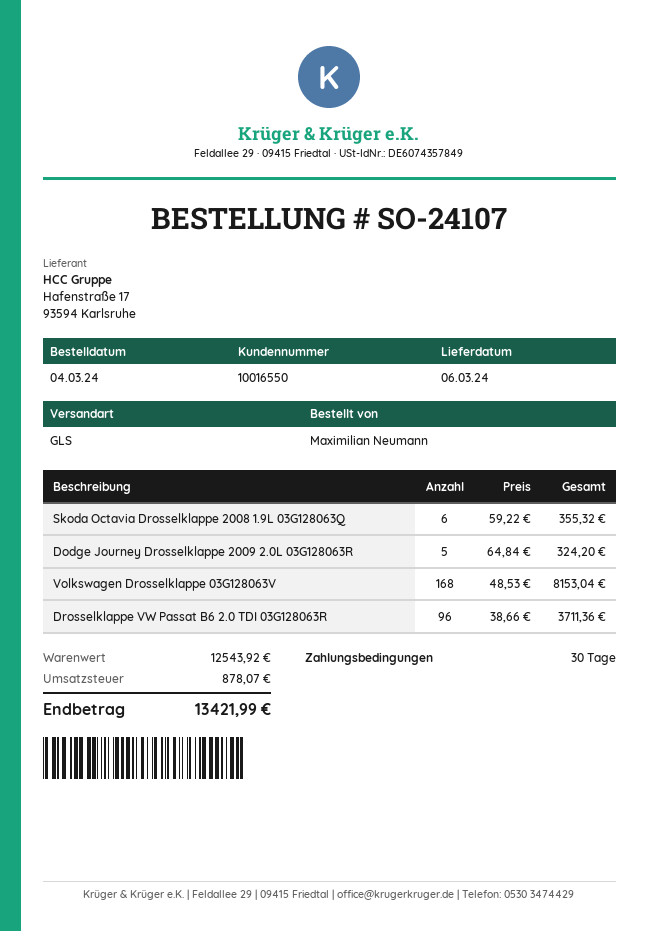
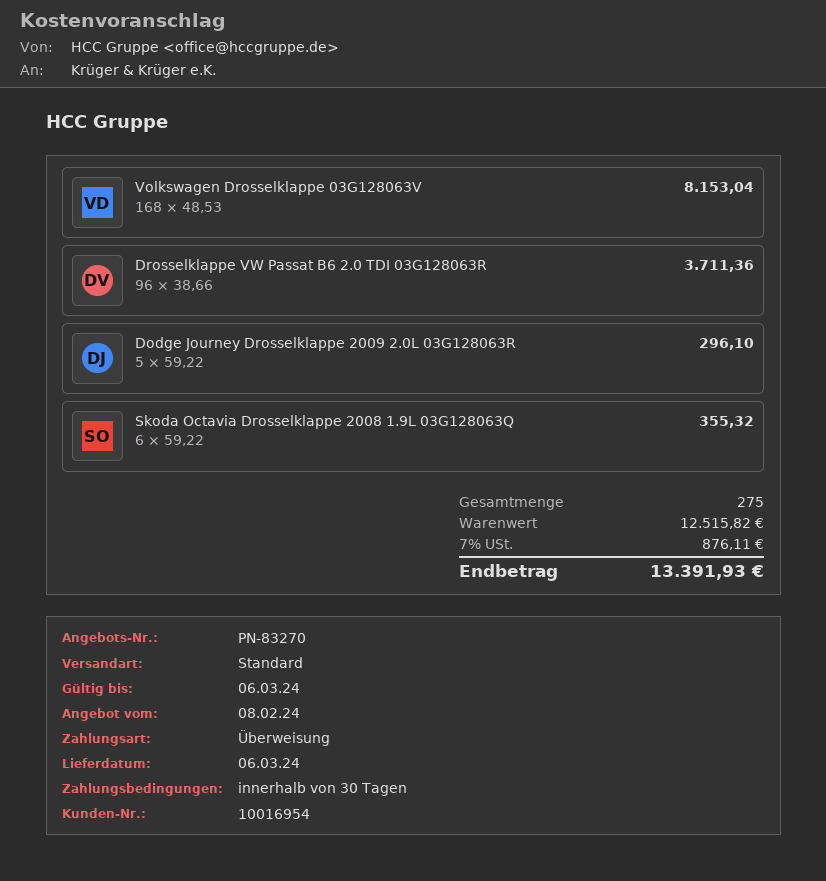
customer number: 10016550 -> 10016954
shipping method: GLS -> standard
Dodge Journey Drosselklappe 2009 2.0L 03G128063R: 5 x 64.84 = 324.20 -> 5 x 59.22 = 296.10
subtotal: 12543.92 -> 12515.82
tax: 878.07 -> 876.11
total: 13421.99 -> 13391.93

